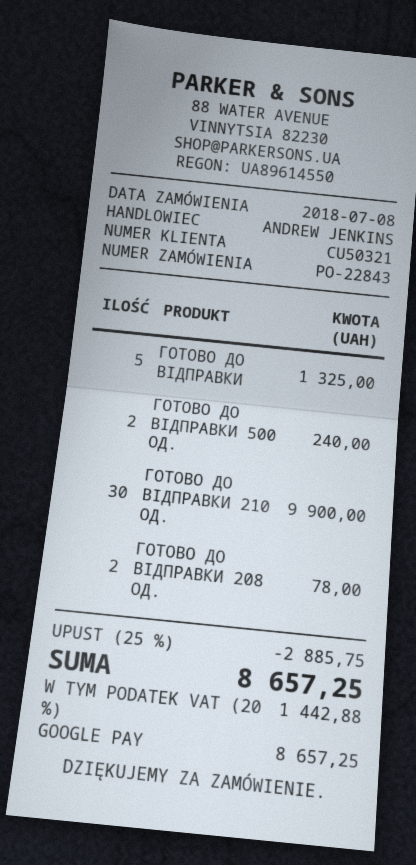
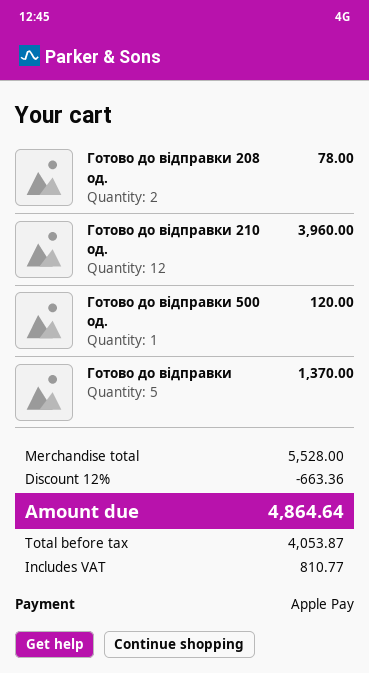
payment method: Google Pay -> Apple Pay
ГОТОВО ДО ВІДПРАВКИ: 5 for 1325.00 -> 5 for 1370.00
ГОТОВО ДО ВІДПРАВКИ 500 ОД.: 2 for 240.00 -> 1 for 120.00
ГОТОВО ДО ВІДПРАВКИ 210 ОД.: 30 for 9900.00 -> 12 for 3960.00
discount: 25% = 2885.75 -> 12% = 663.36
tax: 1442.88 -> 810.77
total: 8657.25 -> 4864.64

